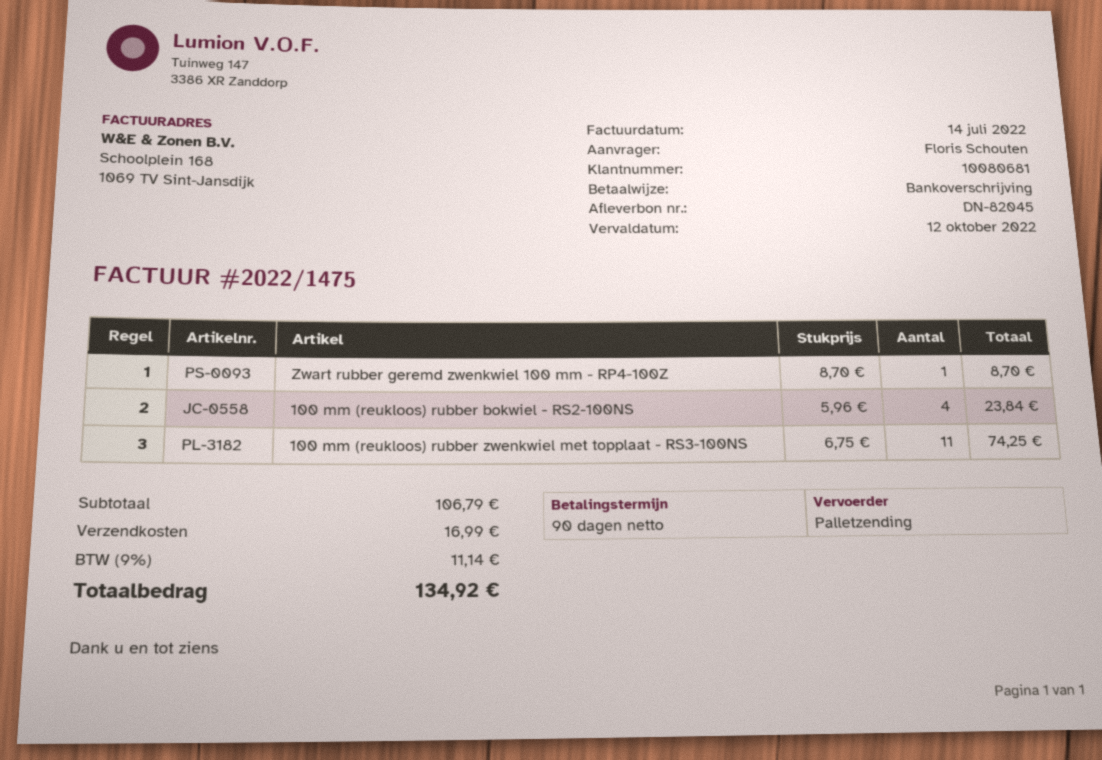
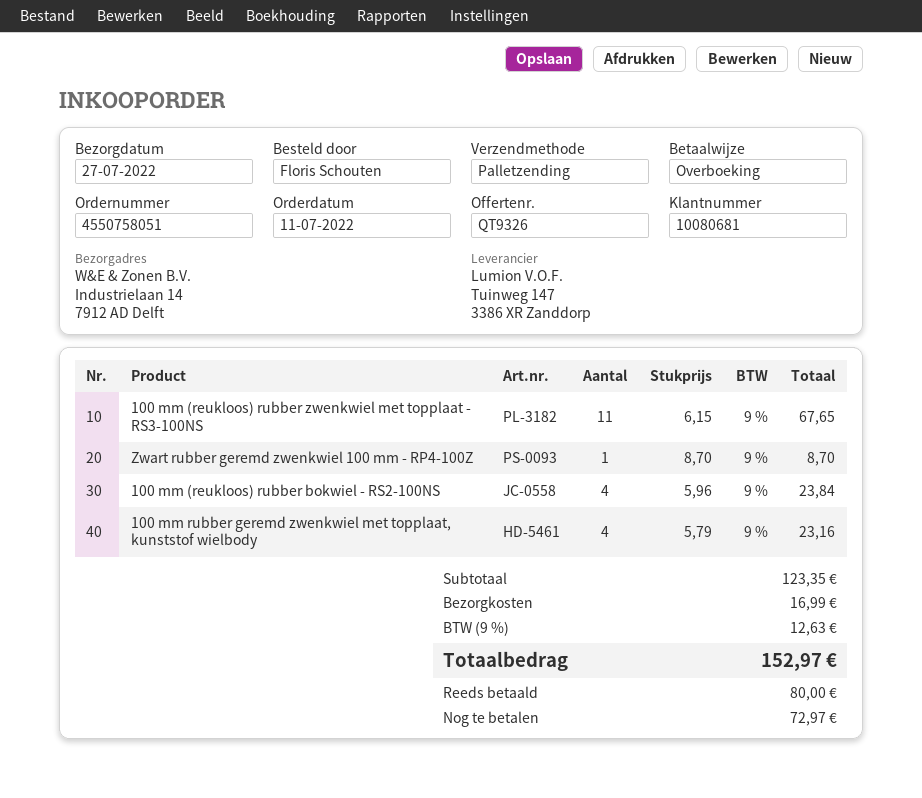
100 mm (reukloos) rubber zwenkwiel met topplaat - RS3-100NS: 11 x 6.75 = 74.25 -> 11 x 6.15 = 67.65
100 mm rubber geremd zwenkwiel met topplaat, kunststof wielbody: none -> 4 x 5.79 = 23.16
subtotal: 106.79 -> 123.35
tax: 9% = 11.14 -> 9% = 12.63
total: 134.92 -> 152.97

